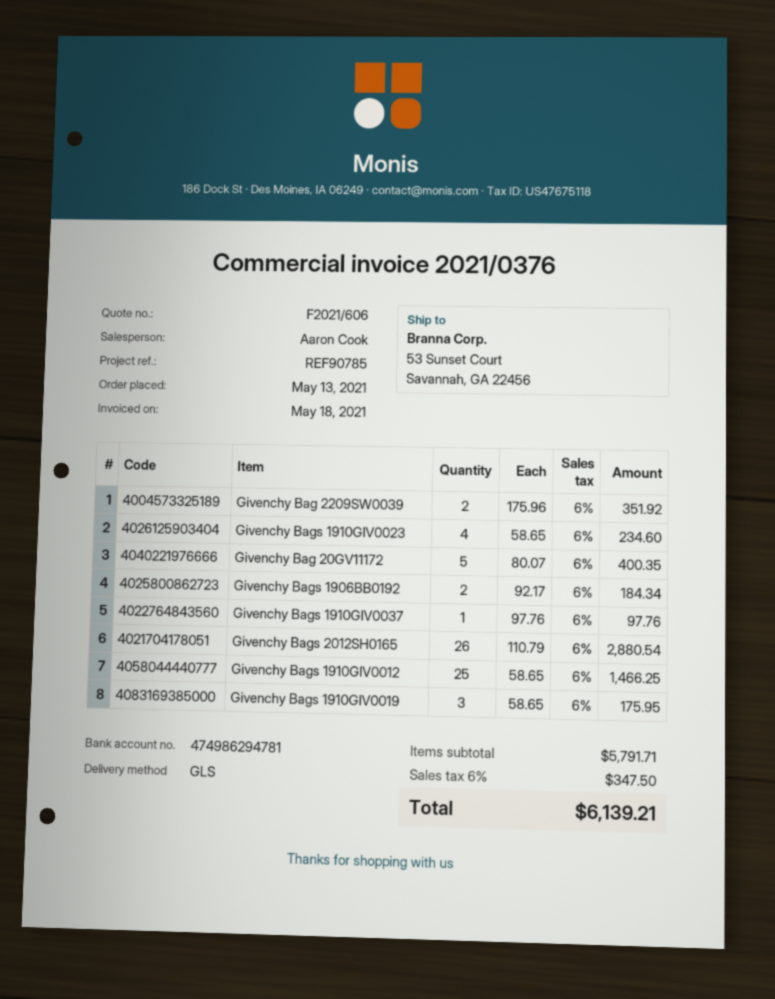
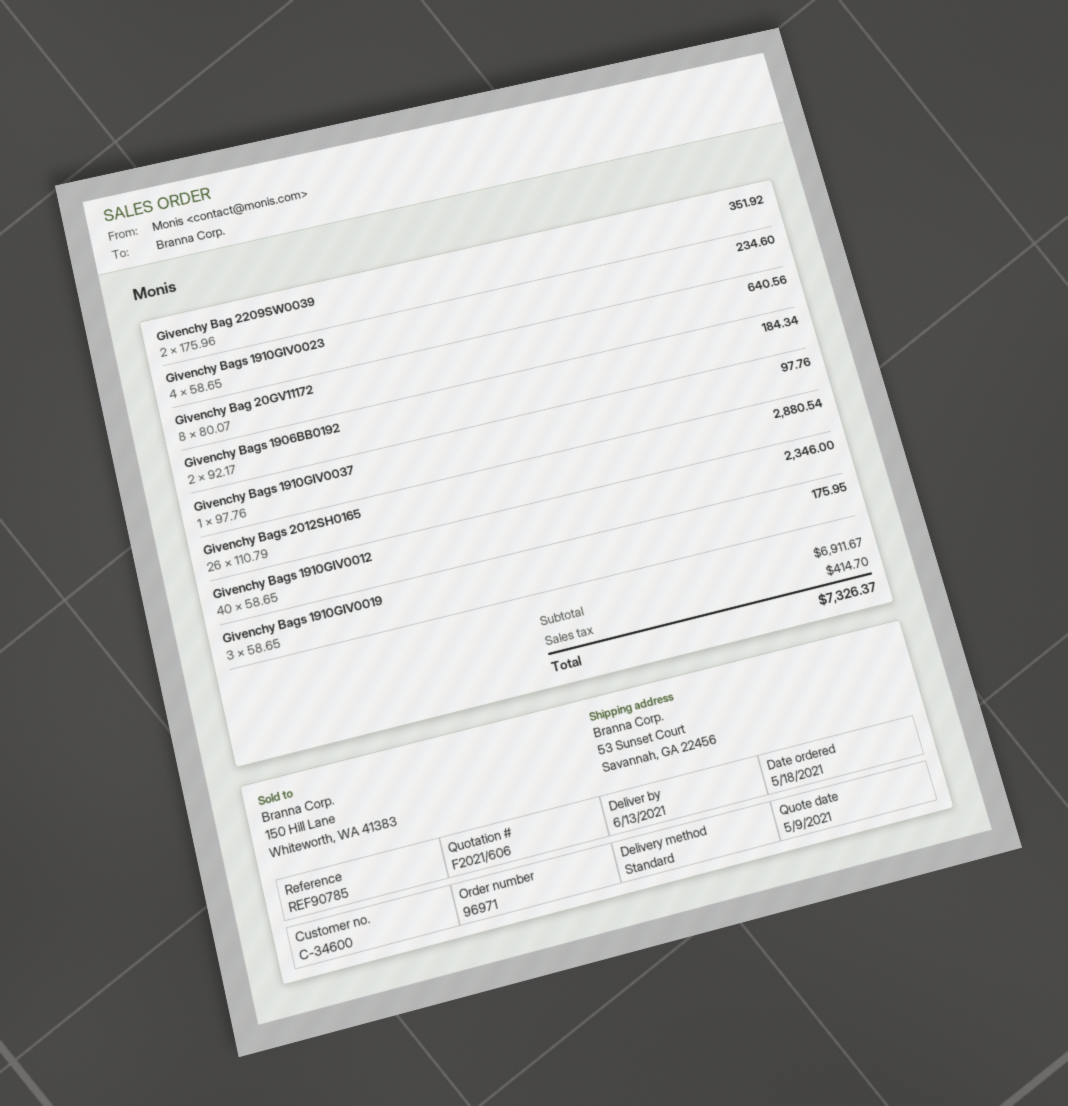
order date: 2021-05-13 -> 2021-05-18
shipping method: GLS -> standard
Givenchy Bag 20GV11172: 5 x 80.07 = 400.35 -> 8 x 80.07 = 640.56
Givenchy Bags 1910GIV0012: 25 x 58.65 = 1466.25 -> 40 x 58.65 = 2346.00
subtotal: 5791.71 -> 6911.67
tax: 347.50 -> 414.70
total: 6139.21 -> 7326.37

